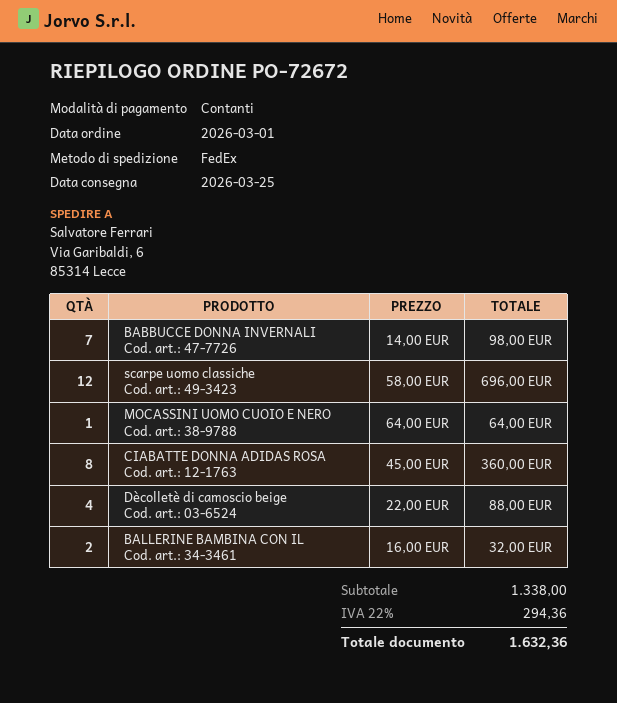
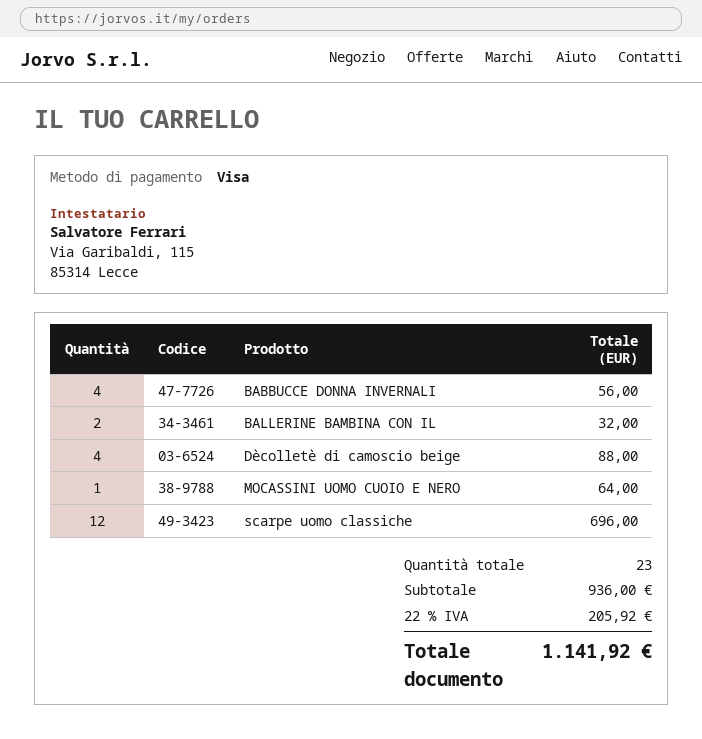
payment method: cash -> Visa
BABBUCCE DONNA INVERNALI: 7 for 98.00 -> 4 for 56.00
CIABATTE DONNA ADIDAS ROSA: 8 for 360.00 -> none
subtotal: 1338.00 -> 936.00
tax: 22% = 294.36 -> 22% = 205.92
total: 1632.36 -> 1141.92

